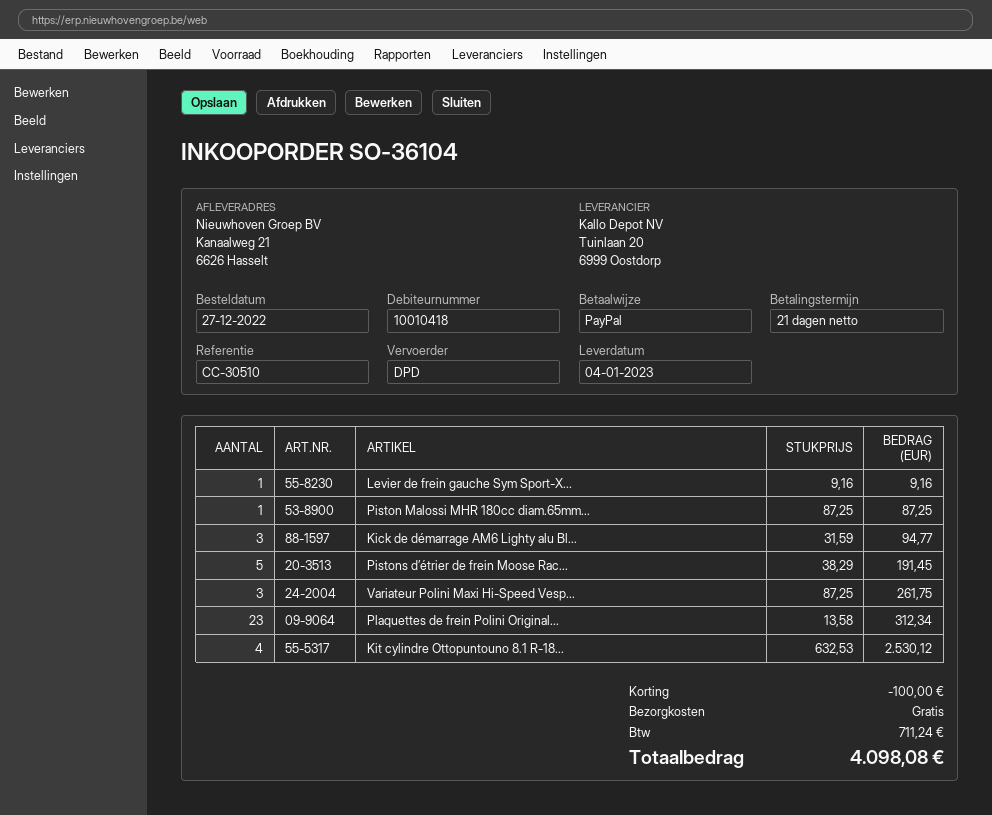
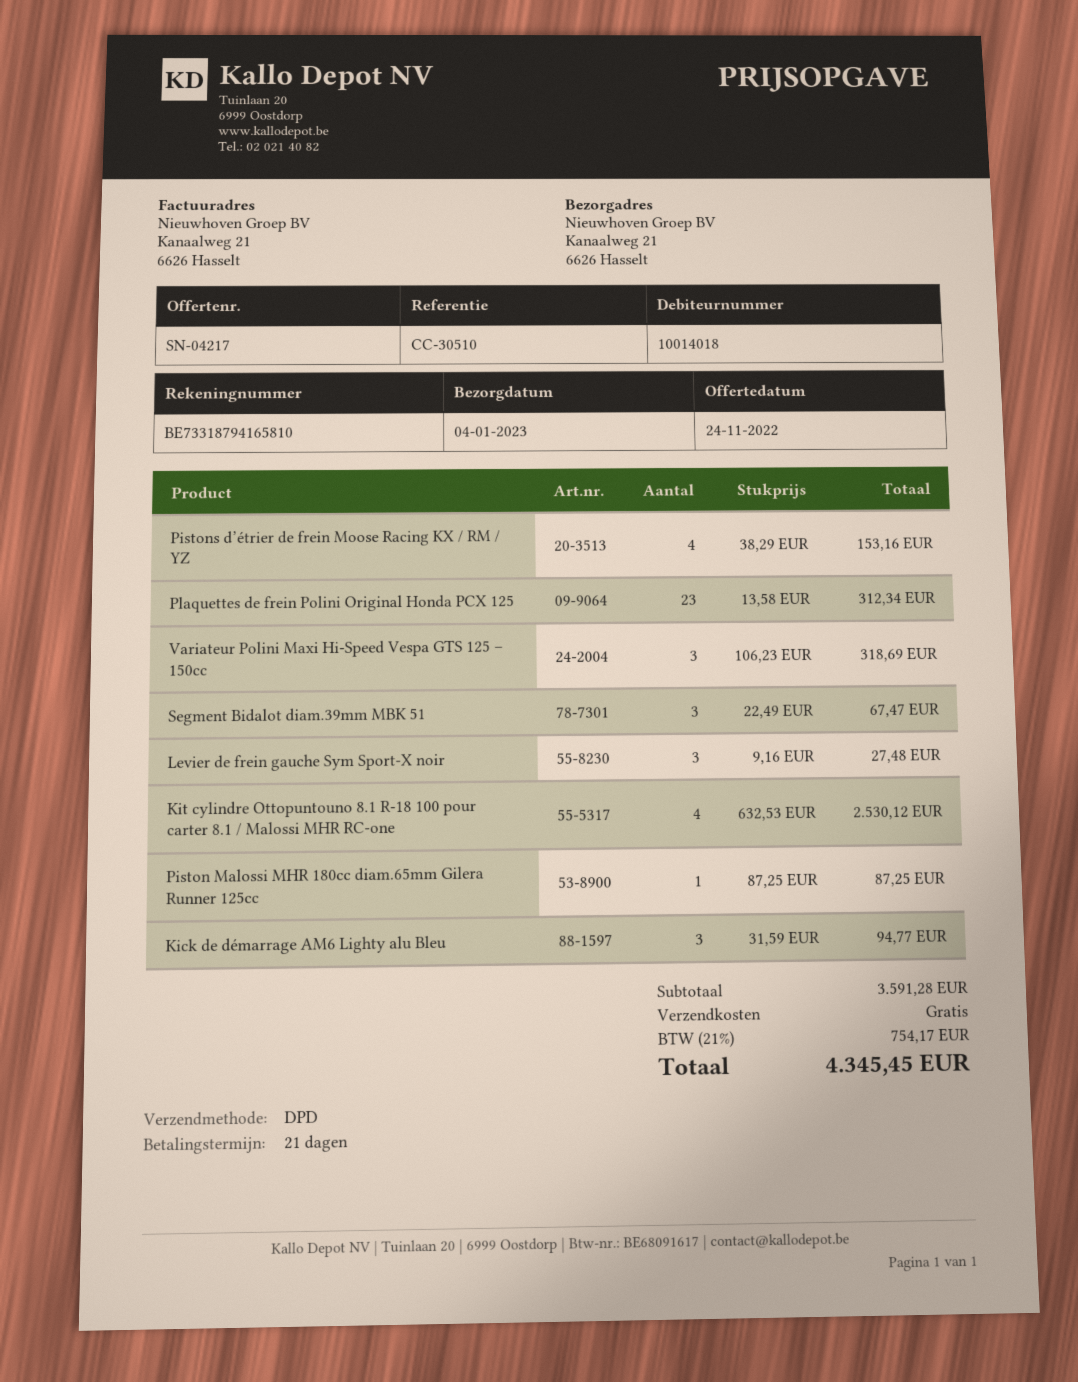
customer number: 10010418 -> 10014018
Levier de frein gauche Sym Sport-X...: 1 x 9.16 = 9.16 -> 3 x 9.16 = 27.48
Pistons d’étrier de frein Moose Rac...: 5 x 38.29 = 191.45 -> 4 x 38.29 = 153.16
Variateur Polini Maxi Hi-Speed Vesp...: 3 x 87.25 = 261.75 -> 3 x 106.23 = 318.69
Segment Bidalot diam.39mm MBK 51: none -> 3 x 22.49 = 67.47
discount: 100.00 -> none
tax: 711.24 -> 754.17
total: 4098.08 -> 4345.45

